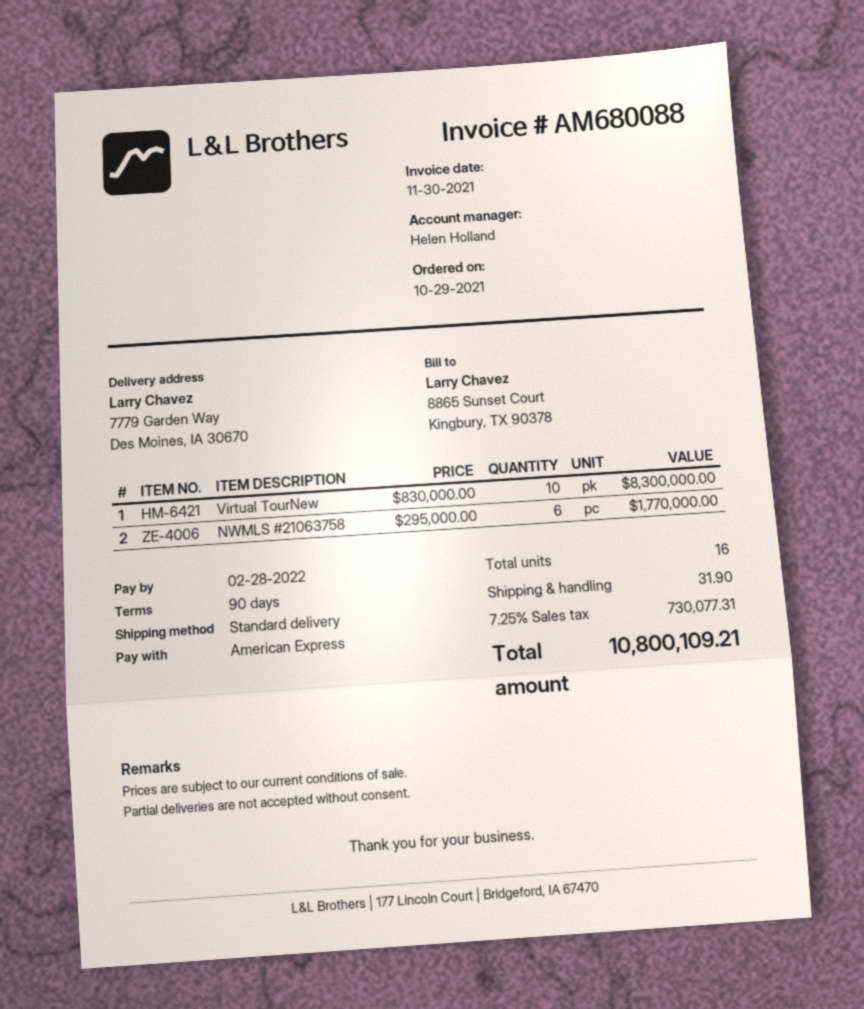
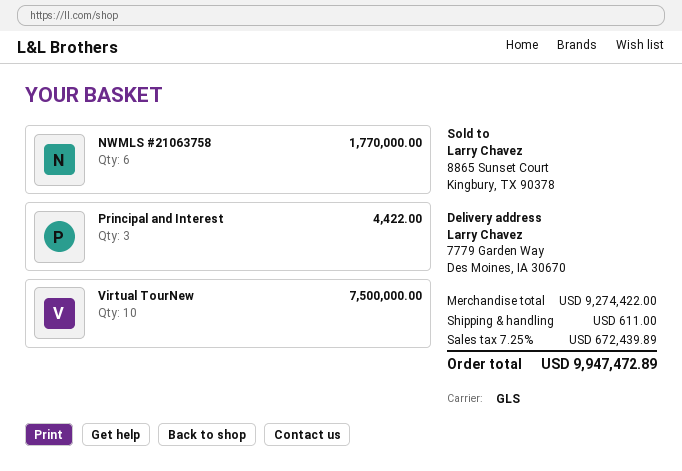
shipping method: standard -> GLS
Virtual TourNew: 10 for 8300000.00 -> 10 for 7500000.00
Principal and Interest: none -> 3 for 4422.00
shipping: 31.90 -> 611.00
tax: 7.25% = 730077.31 -> 7.25% = 672439.89
total: 10800109.21 -> 9947472.89

